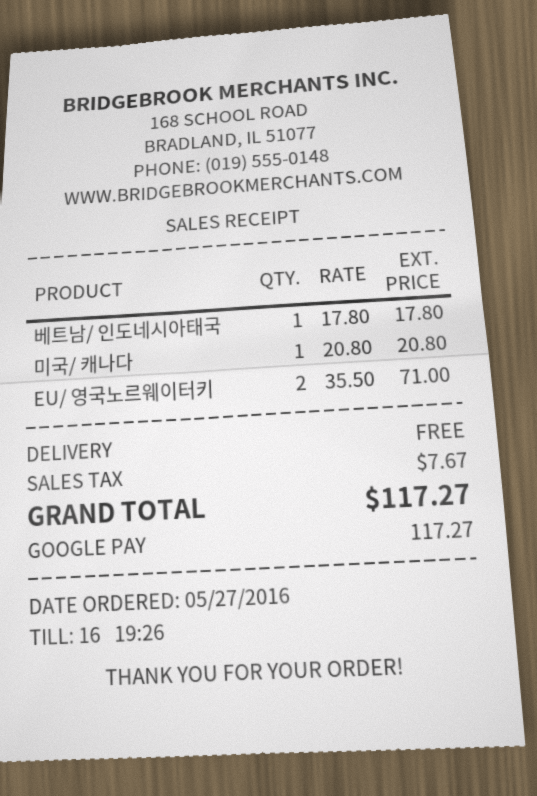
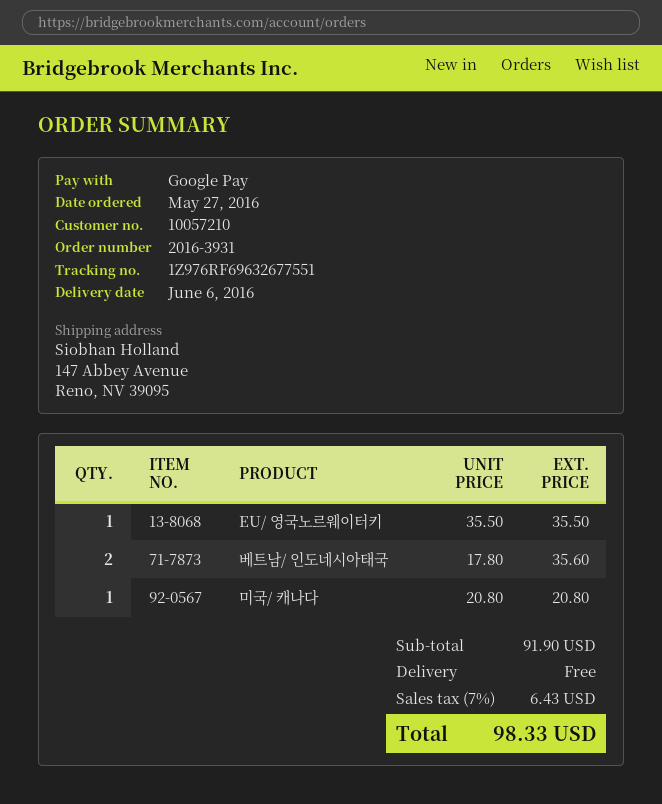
베트남/ 인도네시아태국: 1 x 17.80 = 17.80 -> 2 x 17.80 = 35.60
EU/ 영국노르웨이터키: 2 x 35.50 = 71.00 -> 1 x 35.50 = 35.50
tax: 7.67 -> 6.43
total: 117.27 -> 98.33

